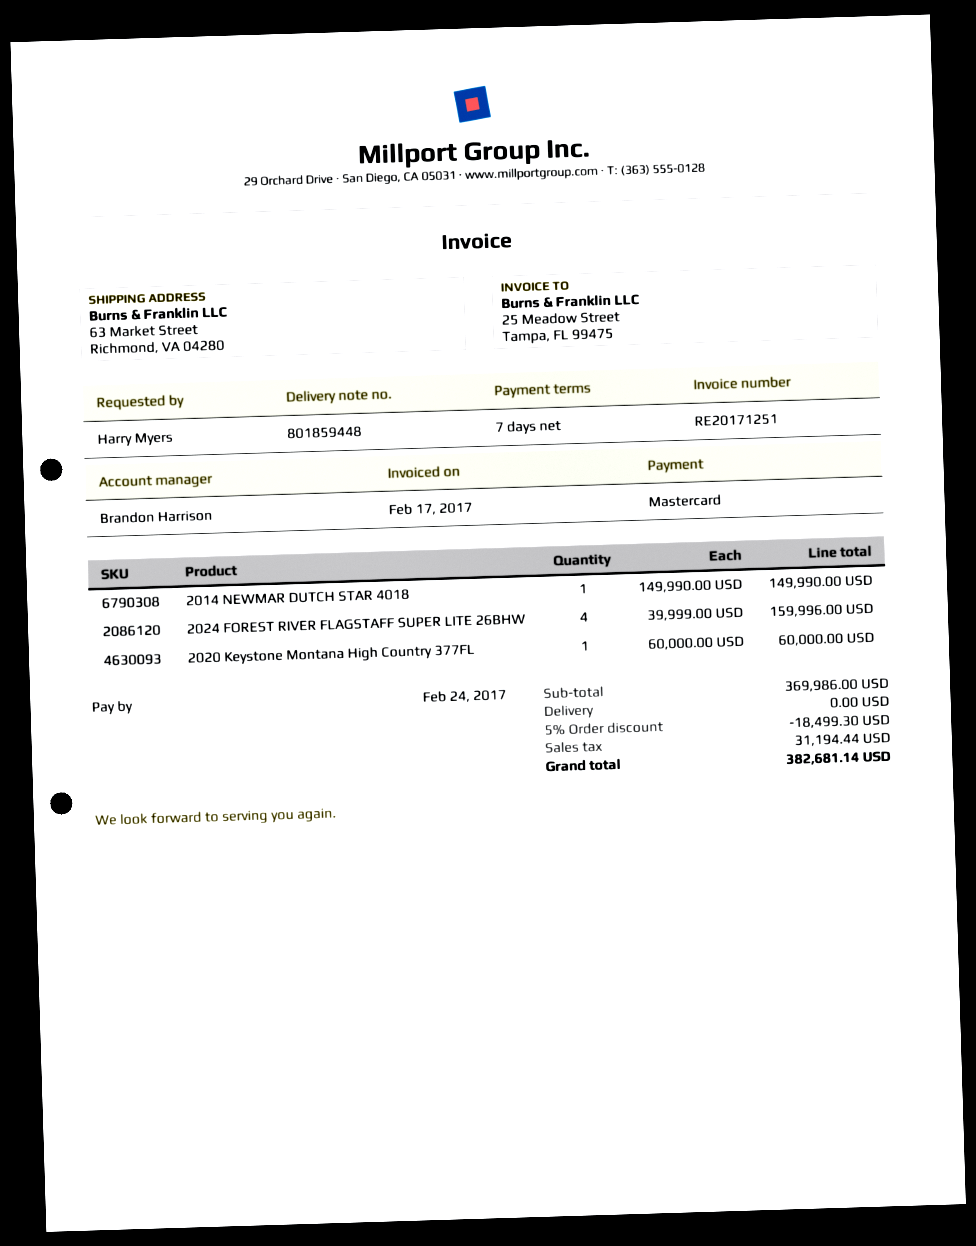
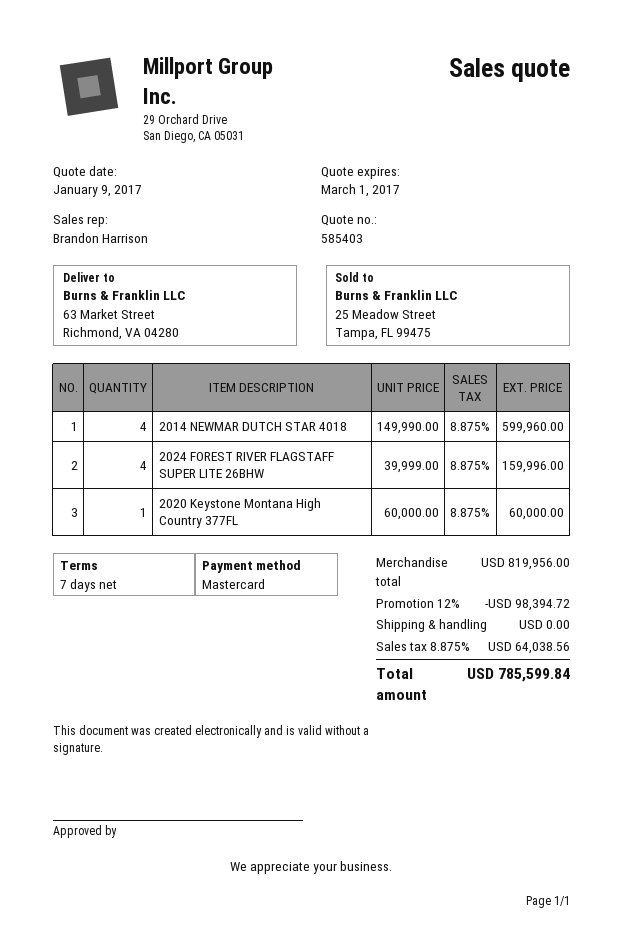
2014 NEWMAR DUTCH STAR 4018: 1 x 149990.00 = 149990.00 -> 4 x 149990.00 = 599960.00
subtotal: 369986.00 -> 819956.00
discount: 5% = 18499.30 -> 12% = 98394.72
tax: 31194.44 -> 64038.56
total: 382681.14 -> 785599.84

